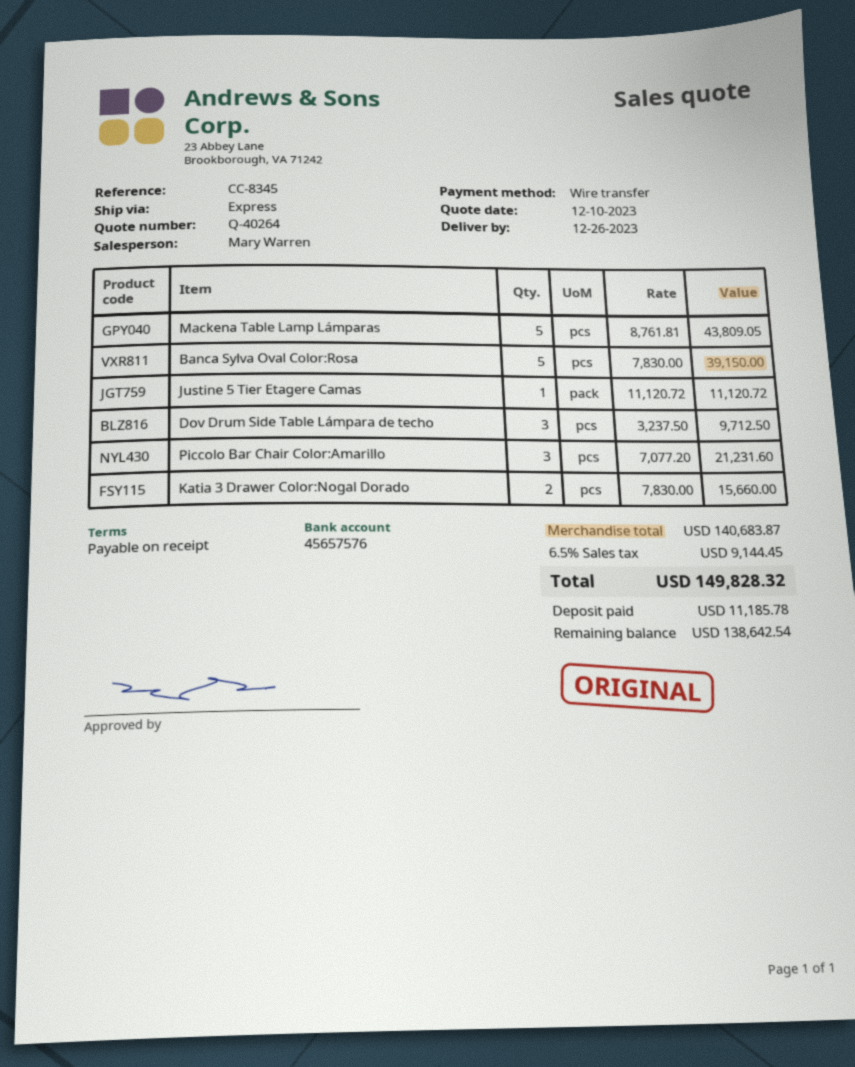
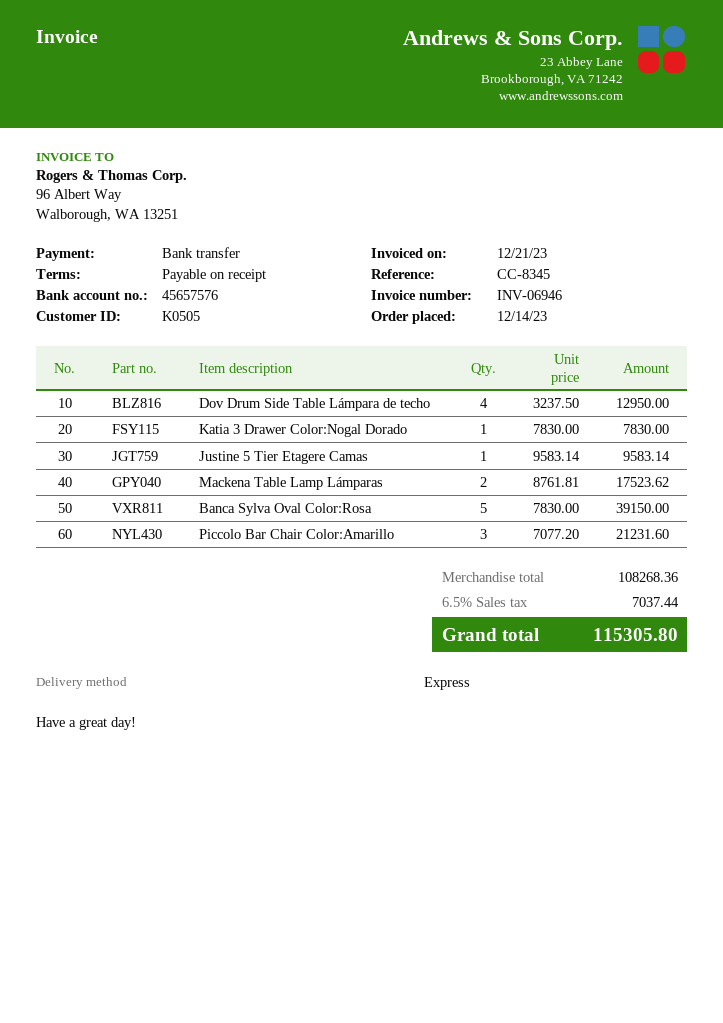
Mackena Table Lamp Lámparas: 5 x 8761.81 = 43809.05 -> 2 x 8761.81 = 17523.62
Justine 5 Tier Etagere Camas: 1 x 11120.72 = 11120.72 -> 1 x 9583.14 = 9583.14
Dov Drum Side Table Lámpara de techo: 3 x 3237.50 = 9712.50 -> 4 x 3237.50 = 12950.00
Katia 3 Drawer Color:Nogal Dorado: 2 x 7830.00 = 15660.00 -> 1 x 7830.00 = 7830.00
subtotal: 140683.87 -> 108268.36
tax: 6.5% = 9144.45 -> 6.5% = 7037.44
total: 149828.32 -> 115305.80

